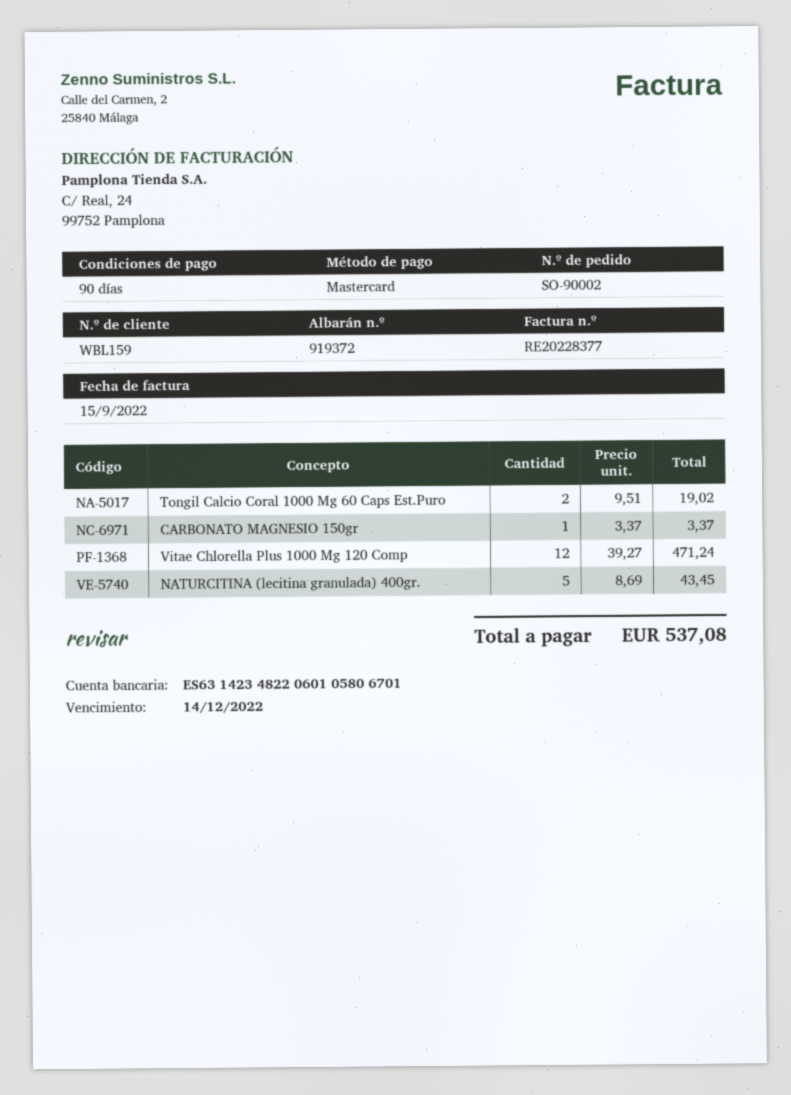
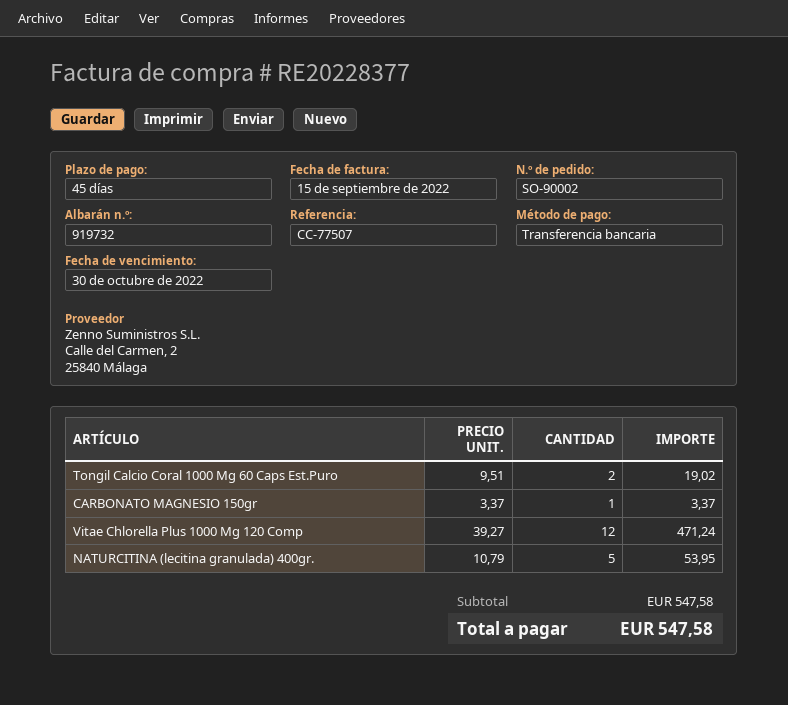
delivery note number: 919372 -> 919732
payment terms: 90 days -> 45 days
due date: 2022-12-14 -> 2022-10-30
payment method: Mastercard -> bank transfer
NATURCITINA (lecitina granulada) 400gr.: 5 x 8.69 = 43.45 -> 5 x 10.79 = 53.95
total: 537.08 -> 547.58

